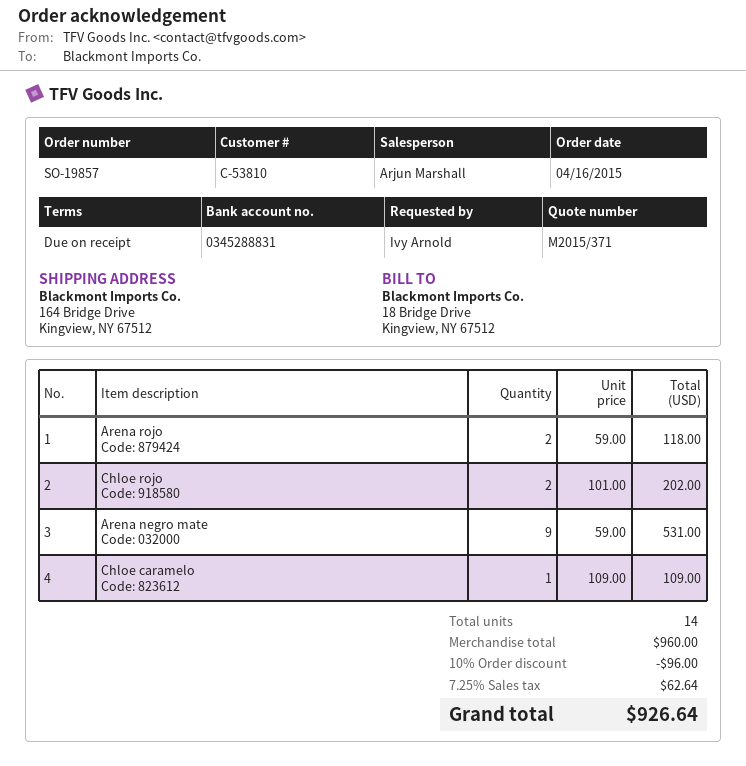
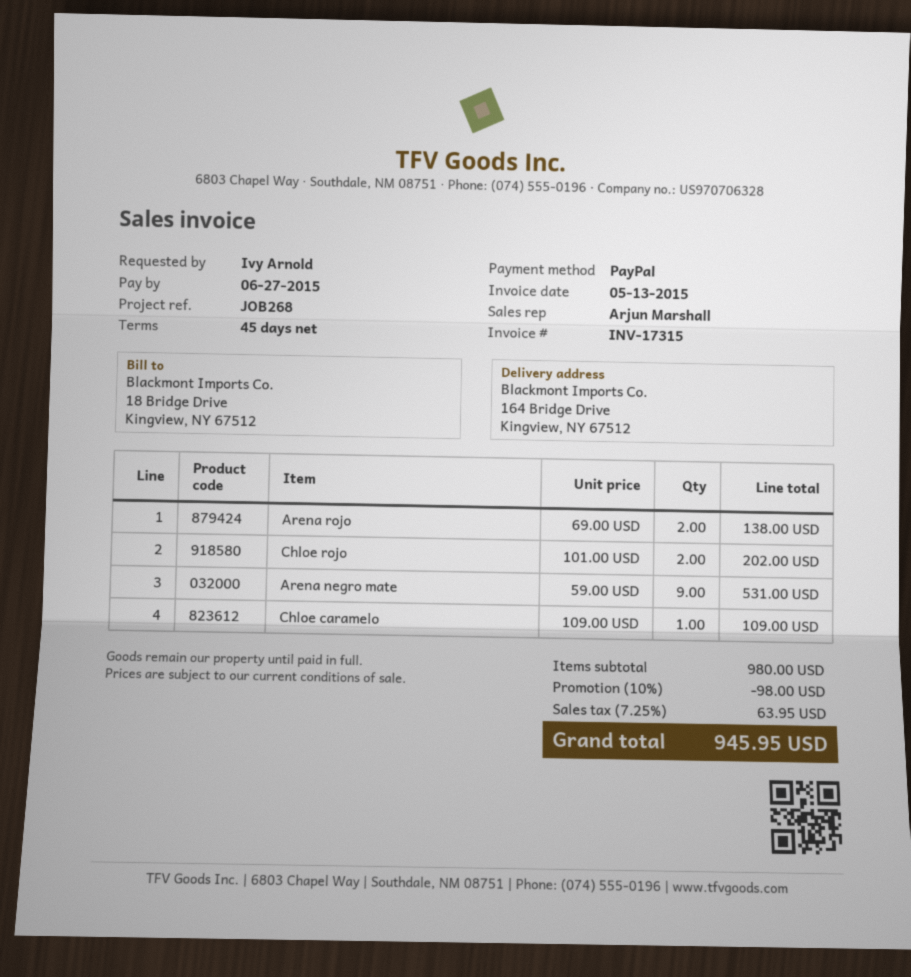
payment terms: on receipt -> 45 days
Arena rojo: 2 x 59.00 = 118.00 -> 2 x 69.00 = 138.00
subtotal: 960.00 -> 980.00
discount: 10% = 96.00 -> 10% = 98.00
tax: 7.25% = 62.64 -> 7.25% = 63.95
total: 926.64 -> 945.95

